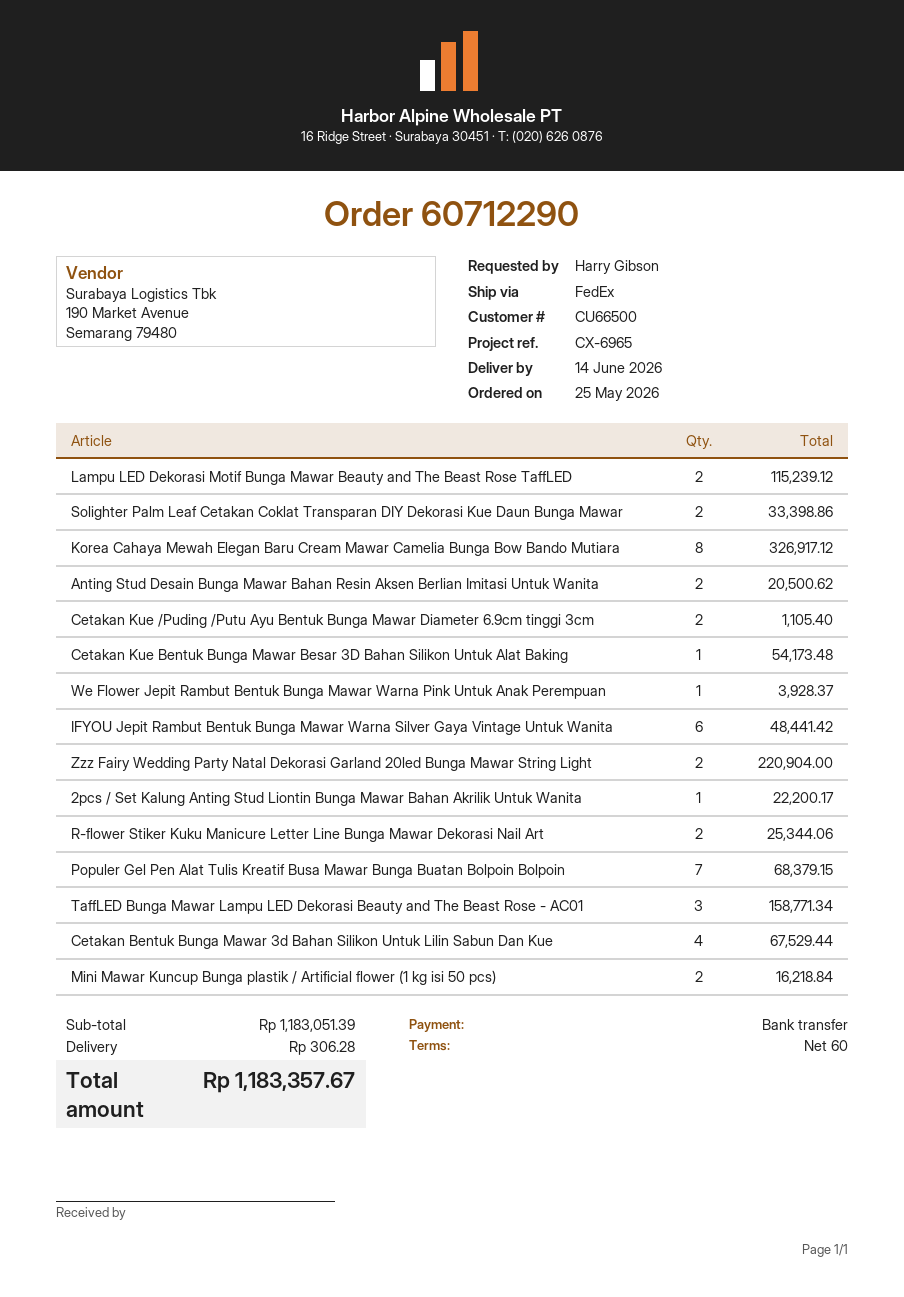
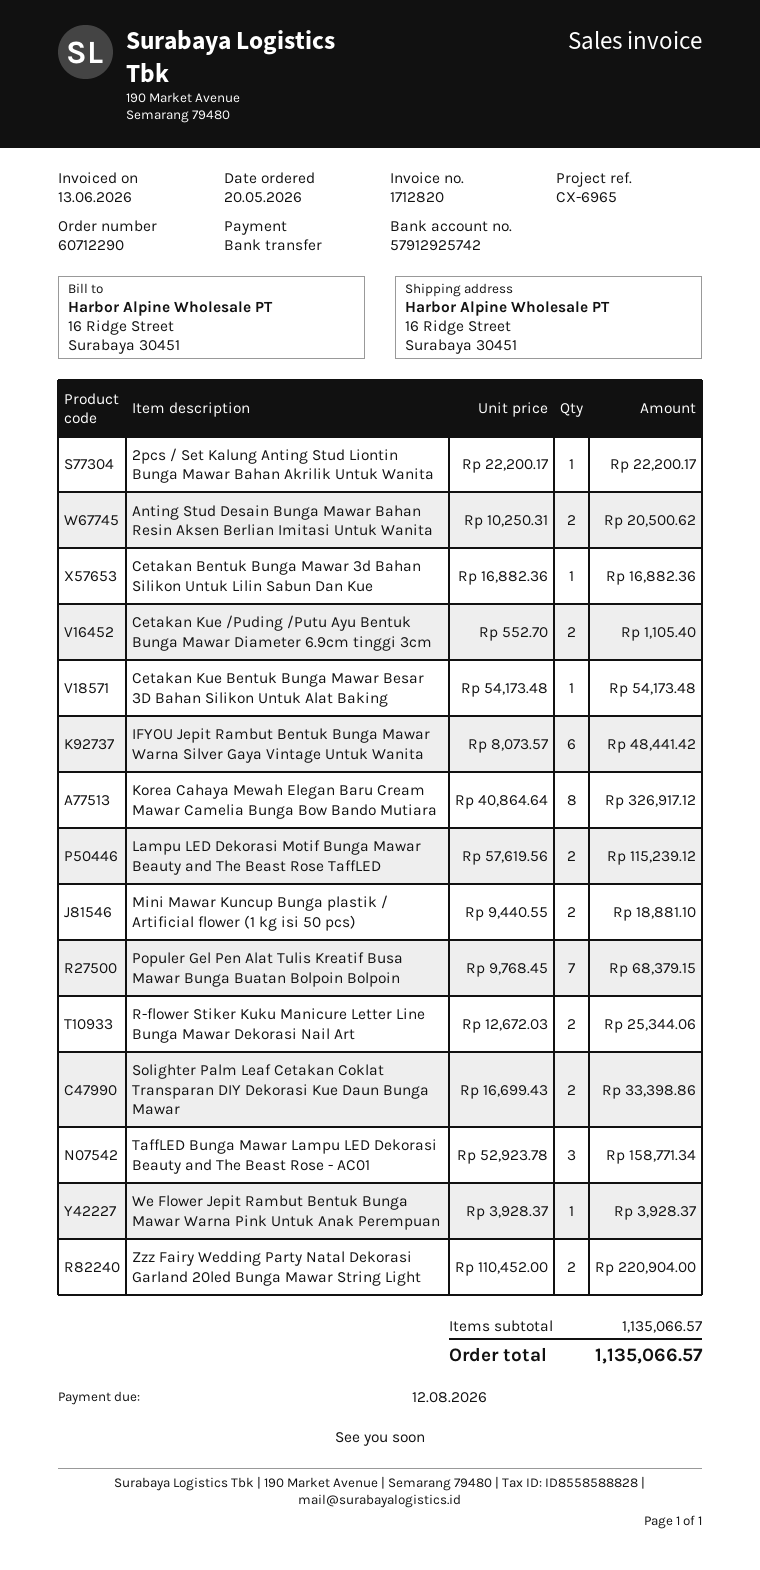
order date: 2026-05-25 -> 2026-05-20
Cetakan Bentuk Bunga Mawar 3d Bahan Silikon Untuk Lilin Sabun Dan Kue: 4 for 67529.44 -> 1 for 16882.36
Mini Mawar Kuncup Bunga plastik / Artificial flower (1 kg isi 50 pcs): 2 for 16218.84 -> 2 for 18881.10
subtotal: 1183051.39 -> 1135066.57
shipping: 306.28 -> none
total: 1183357.67 -> 1135066.57

